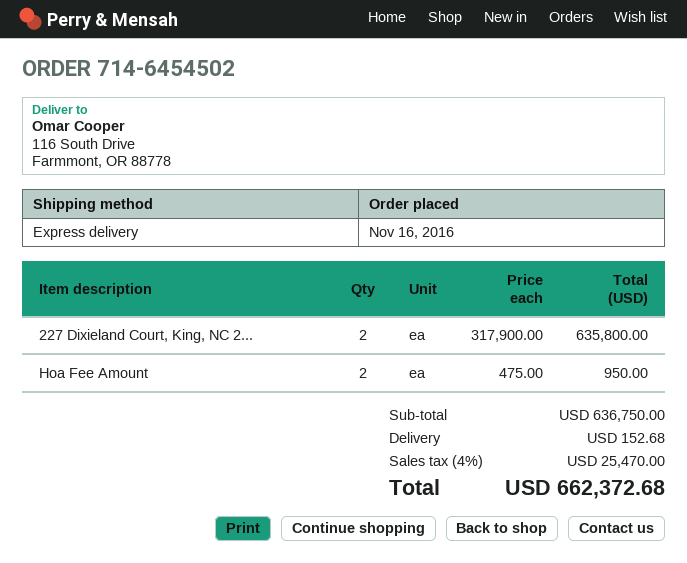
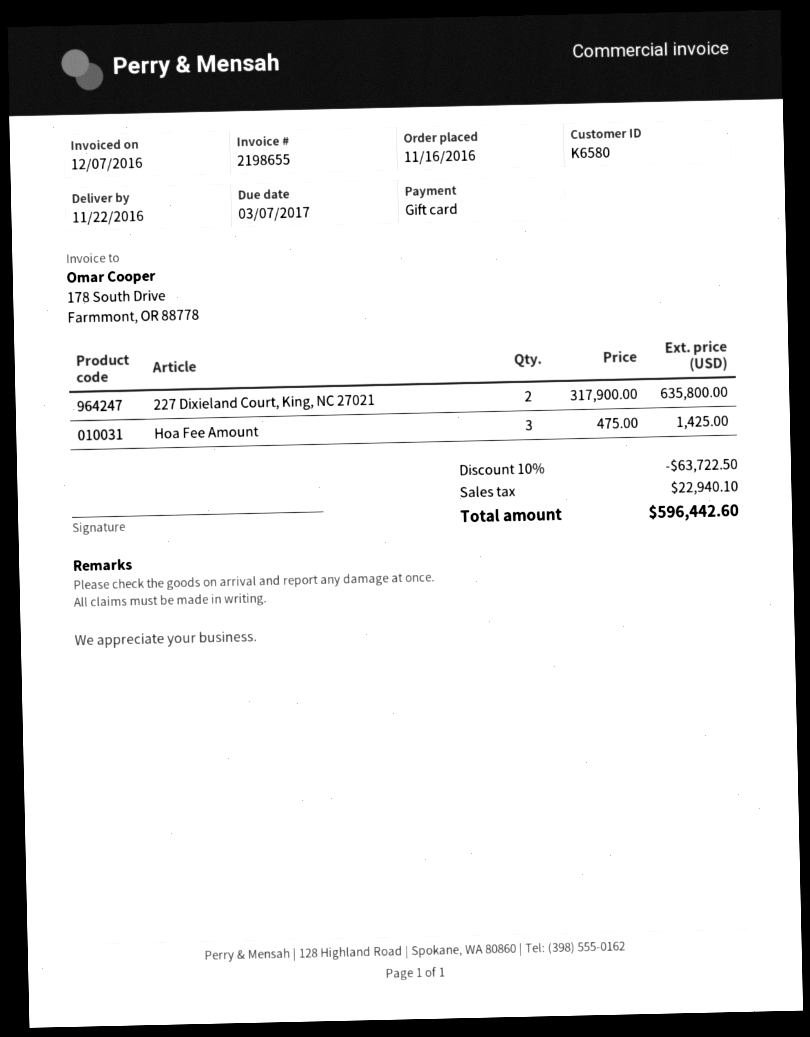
Hoa Fee Amount: 2 x 475.00 = 950.00 -> 3 x 475.00 = 1425.00
discount: none -> 10% = 63722.50
shipping: 152.68 -> none
tax: 25470.00 -> 22940.10
total: 662372.68 -> 596442.60

